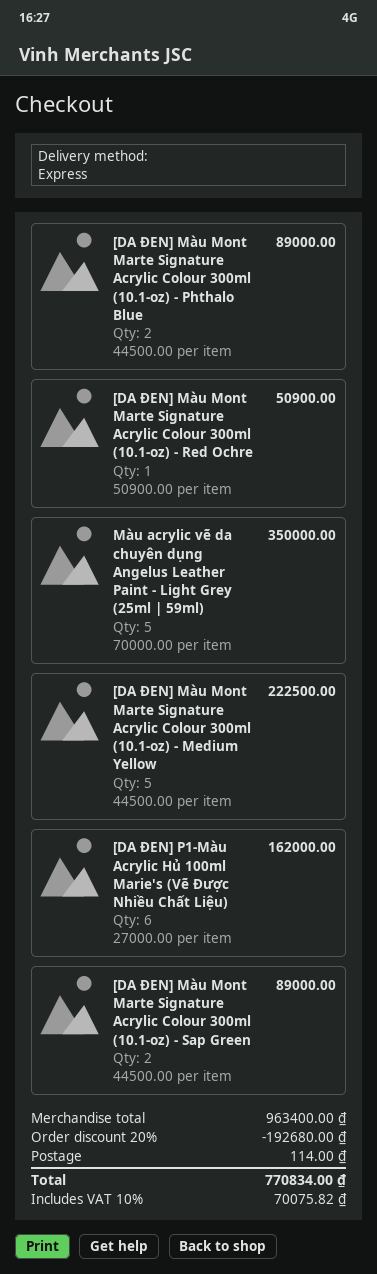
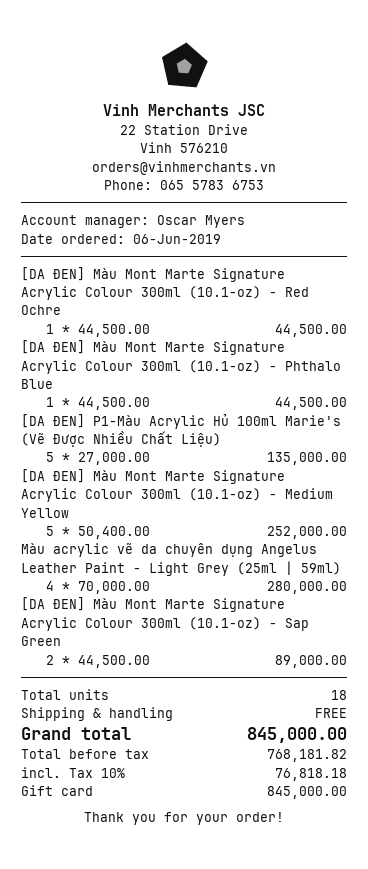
[DA ĐEN] Màu Mont Marte Signature Acrylic Colour 300ml (10.1-oz) - Phthalo Blue: 2 x 44500.00 = 89000.00 -> 1 x 44500.00 = 44500.00
[DA ĐEN] Màu Mont Marte Signature Acrylic Colour 300ml (10.1-oz) - Red Ochre: 1 x 50900.00 = 50900.00 -> 1 x 44500.00 = 44500.00
Màu acrylic vẽ da chuyên dụng Angelus Leather Paint - Light Grey (25ml | 59ml): 5 x 70000.00 = 350000.00 -> 4 x 70000.00 = 280000.00
[DA ĐEN] Màu Mont Marte Signature Acrylic Colour 300ml (10.1-oz) - Medium Yellow: 5 x 44500.00 = 222500.00 -> 5 x 50400.00 = 252000.00
[DA ĐEN] P1-Màu Acrylic Hủ 100ml Marie's (Vẽ Được Nhiều Chất Liệu): 6 x 27000.00 = 162000.00 -> 5 x 27000.00 = 135000.00
discount: 20% = 192680.00 -> none
shipping: 114.00 -> 0.00
tax: 10% = 70075.82 -> 10% = 76818.18
total: 770834.00 -> 845000.00

